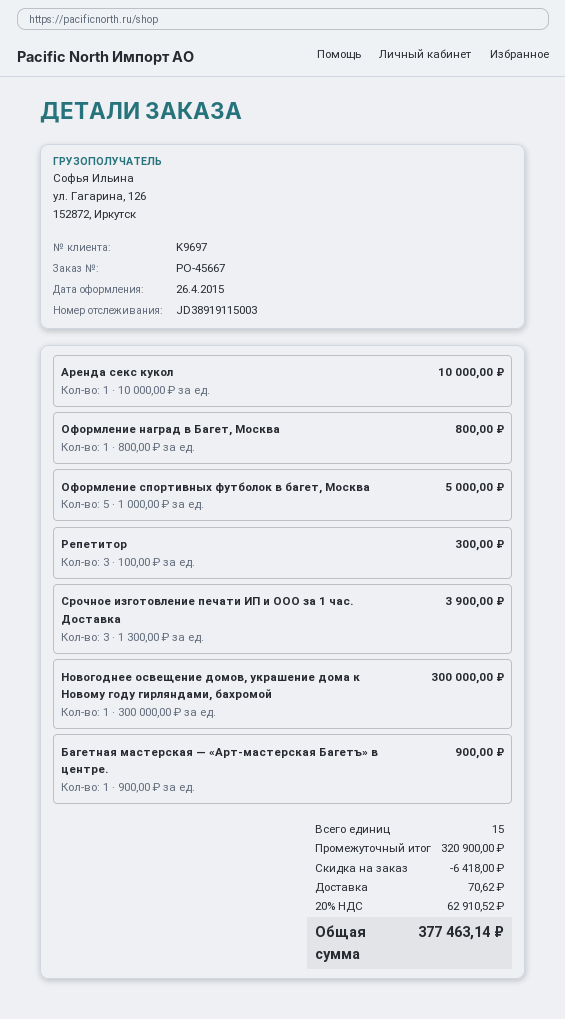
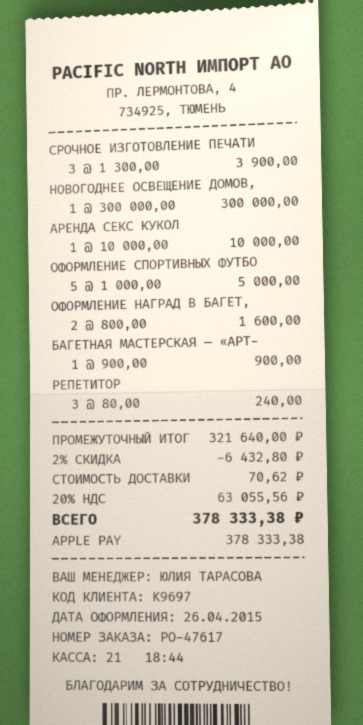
order number: PO-45667 -> PO-47617
Оформление наград в Багет, Москва: 1 x 800.00 = 800.00 -> 2 x 800.00 = 1600.00
Репетитор: 3 x 100.00 = 300.00 -> 3 x 80.00 = 240.00
subtotal: 320900.00 -> 321640.00
discount: 6418.00 -> 6432.80
tax: 20% = 62910.52 -> 20% = 63055.56
total: 377463.14 -> 378333.38

